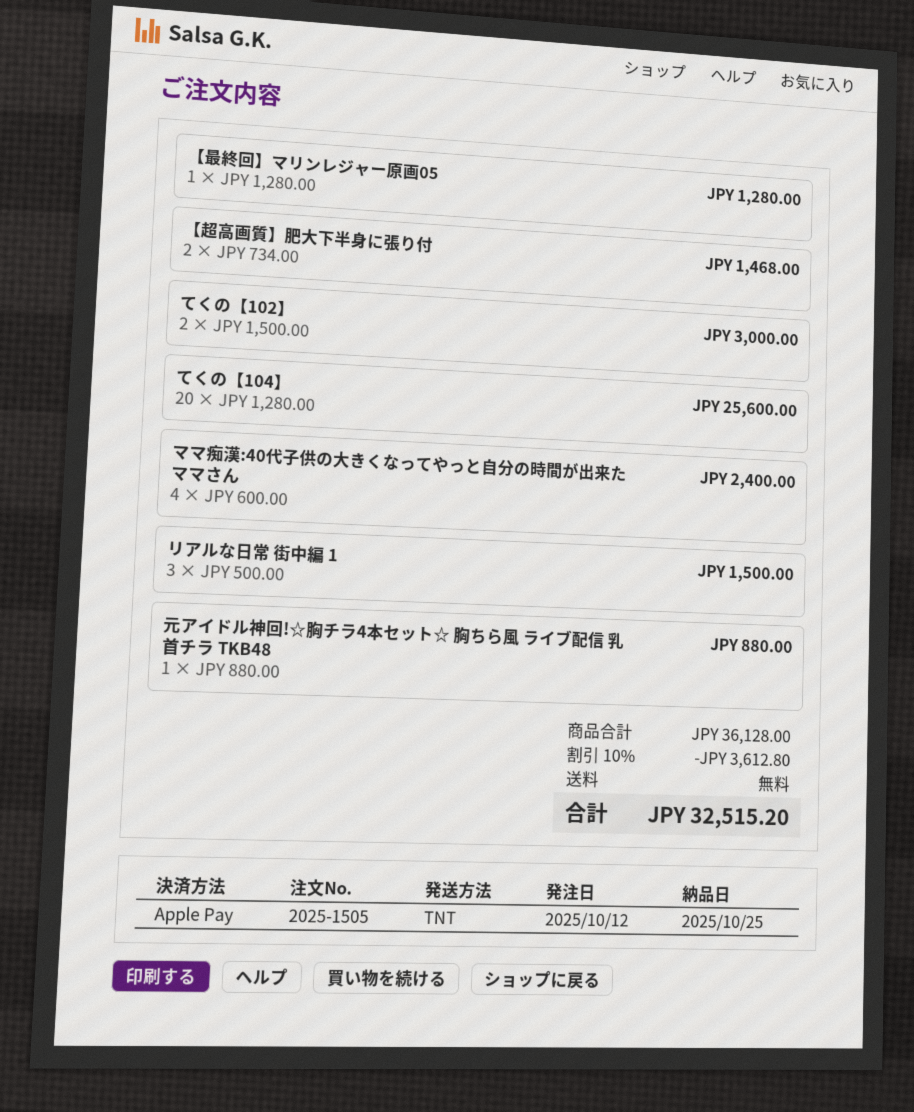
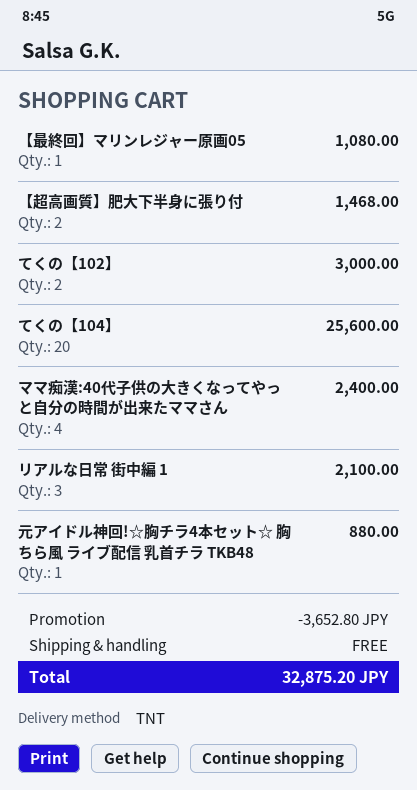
【最終回】マリンレジャー原画05: 1 for 1280.00 -> 1 for 1080.00
リアルな日常 街中編 1: 3 for 1500.00 -> 3 for 2100.00
discount: 3612.80 -> 3652.80
total: 32515.20 -> 32875.20

